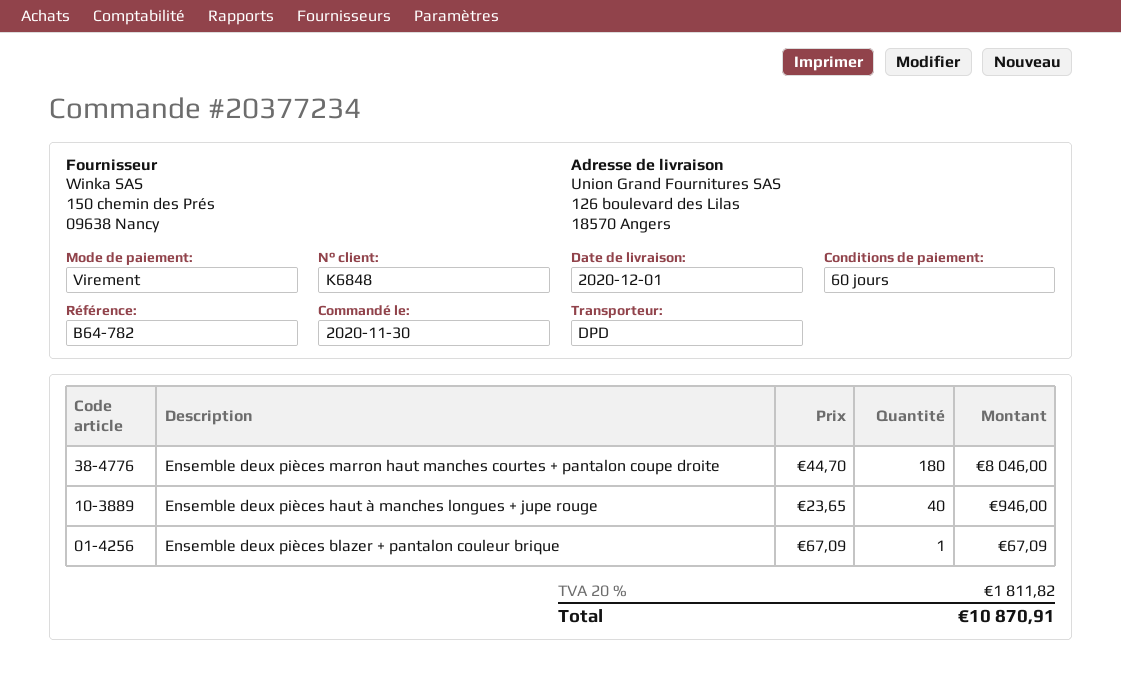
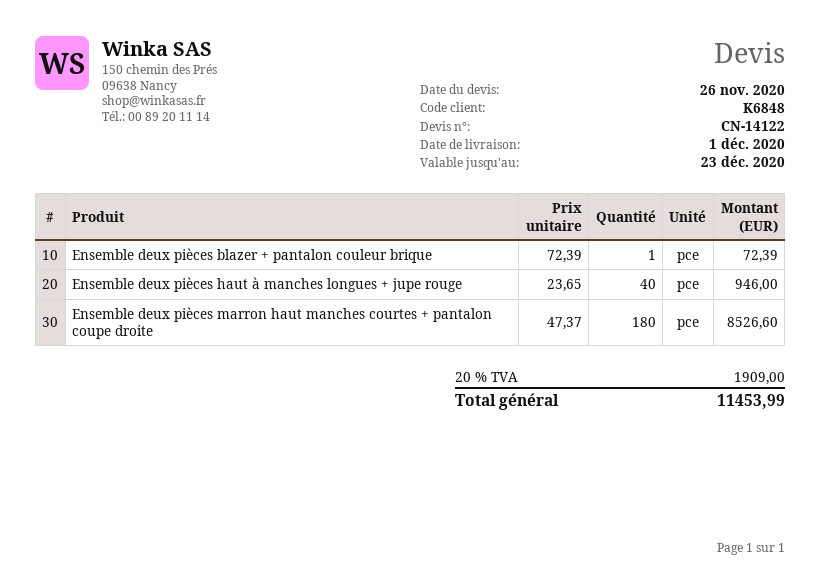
Ensemble deux pièces marron haut manches courtes + pantalon coupe droite: 180 x 44.70 = 8046.00 -> 180 x 47.37 = 8526.60
Ensemble deux pièces blazer + pantalon couleur brique: 1 x 67.09 = 67.09 -> 1 x 72.39 = 72.39
tax: 20% = 1811.82 -> 20% = 1909.00
total: 10870.91 -> 11453.99

